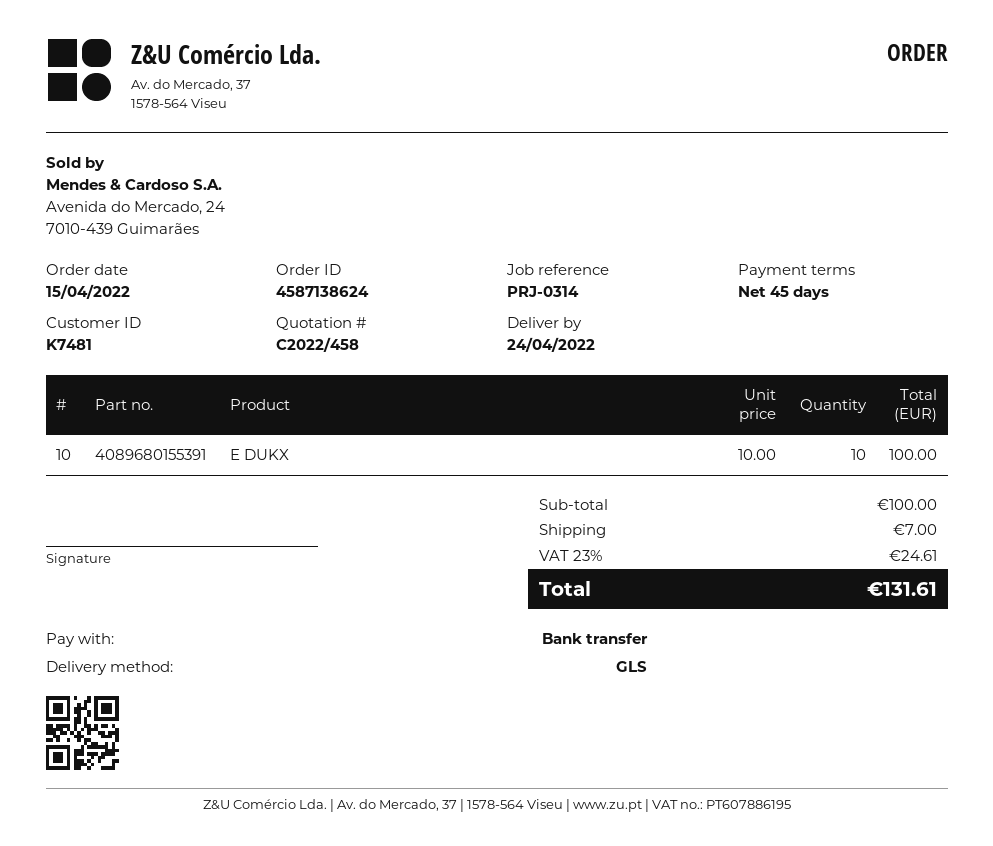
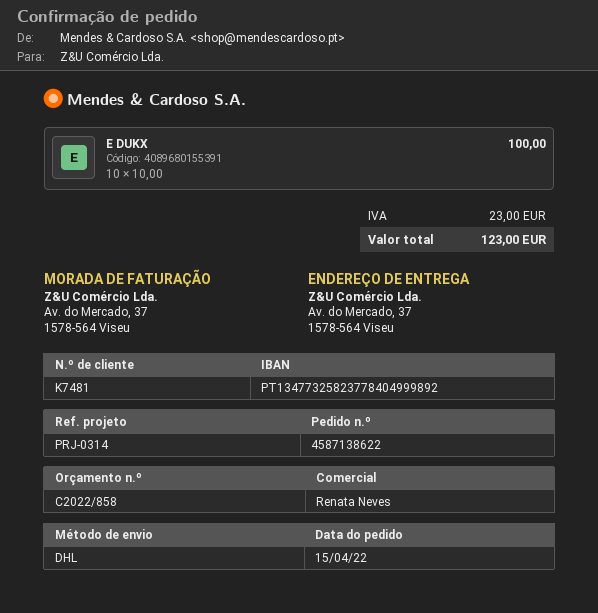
quote number: C2022/458 -> C2022/858
order number: 4587138624 -> 4587138622
shipping method: GLS -> DHL
shipping: 7.00 -> none
tax: 24.61 -> 23.00
total: 131.61 -> 123.00

